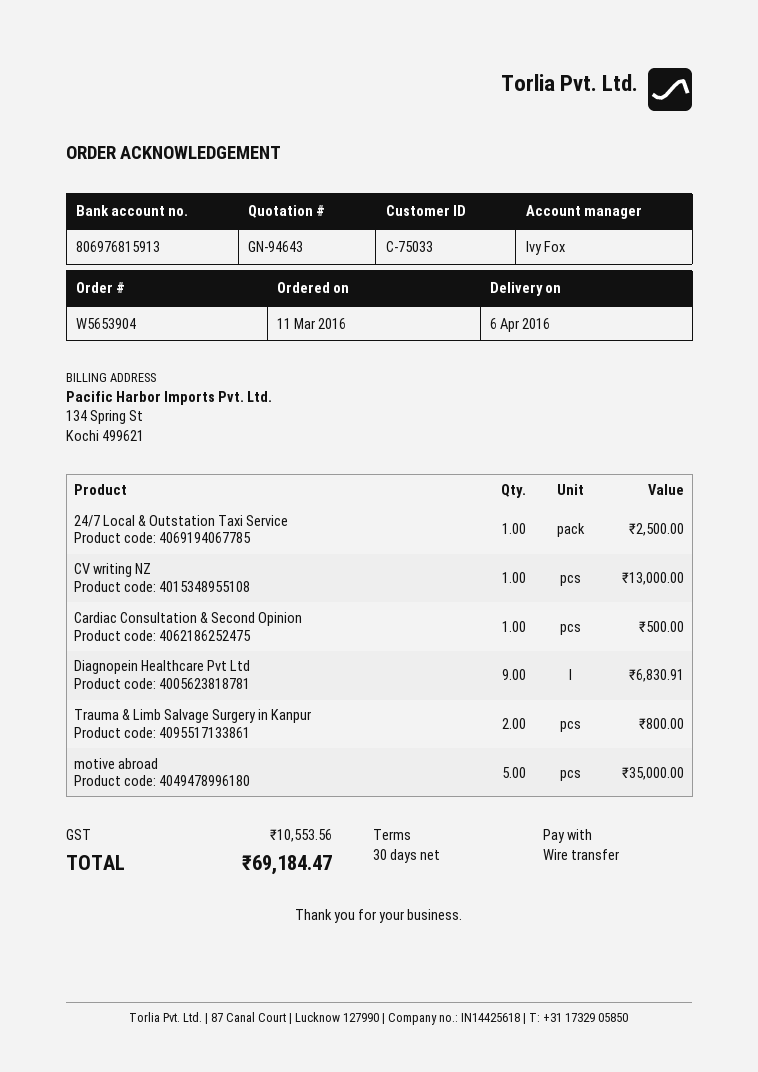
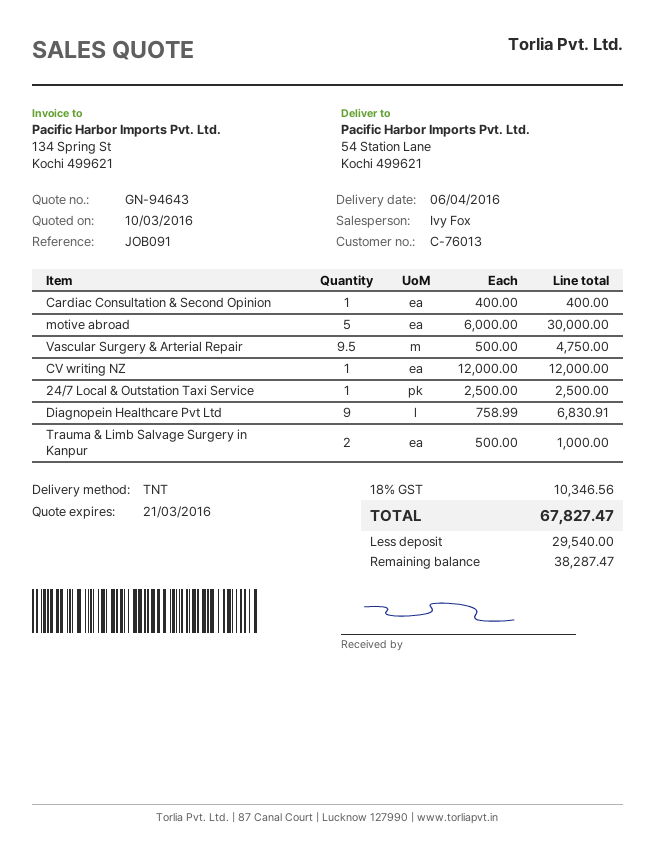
customer number: C-75033 -> C-76013
CV writing NZ: 1 for 13000.00 -> 1 for 12000.00
Cardiac Consultation & Second Opinion: 1 for 500.00 -> 1 for 400.00
Trauma & Limb Salvage Surgery in Kanpur: 2 for 800.00 -> 2 for 1000.00
motive abroad: 5 for 35000.00 -> 5 for 30000.00
Vascular Surgery & Arterial Repair: none -> 9.5 for 4750.00
tax: 10553.56 -> 10346.56
total: 69184.47 -> 67827.47

